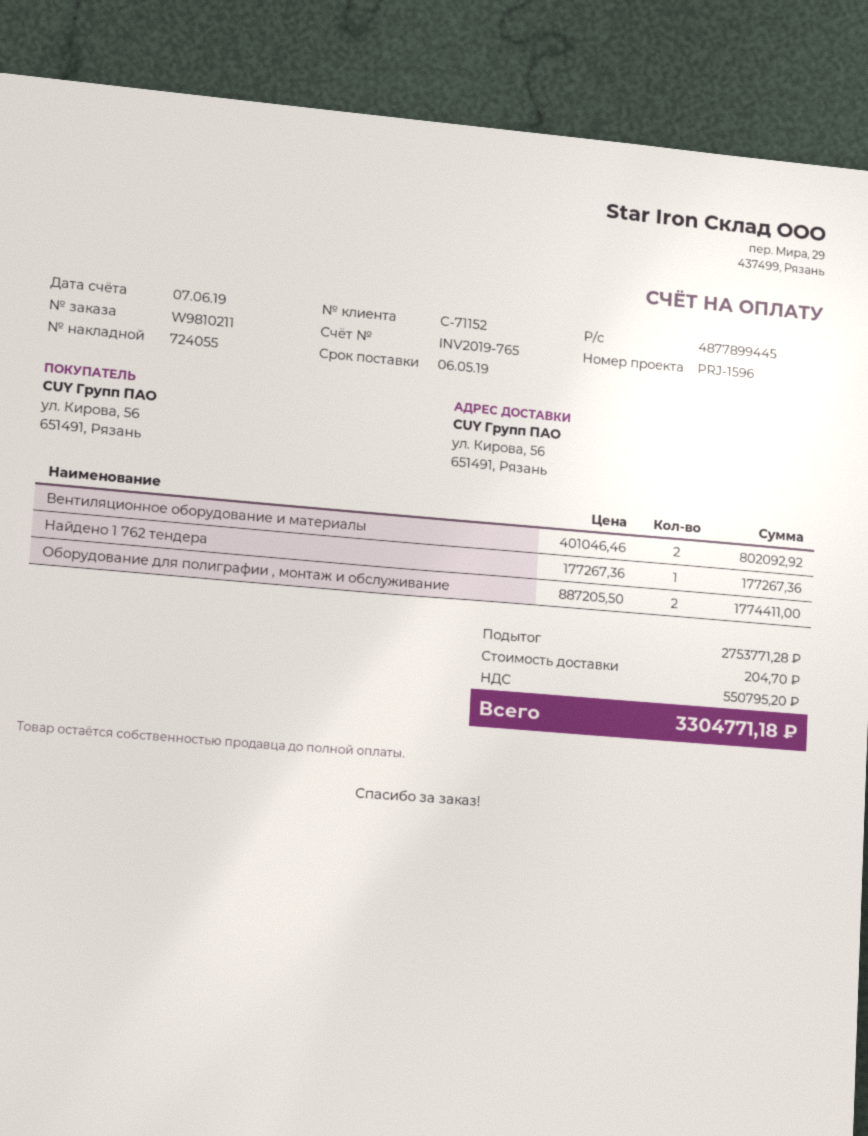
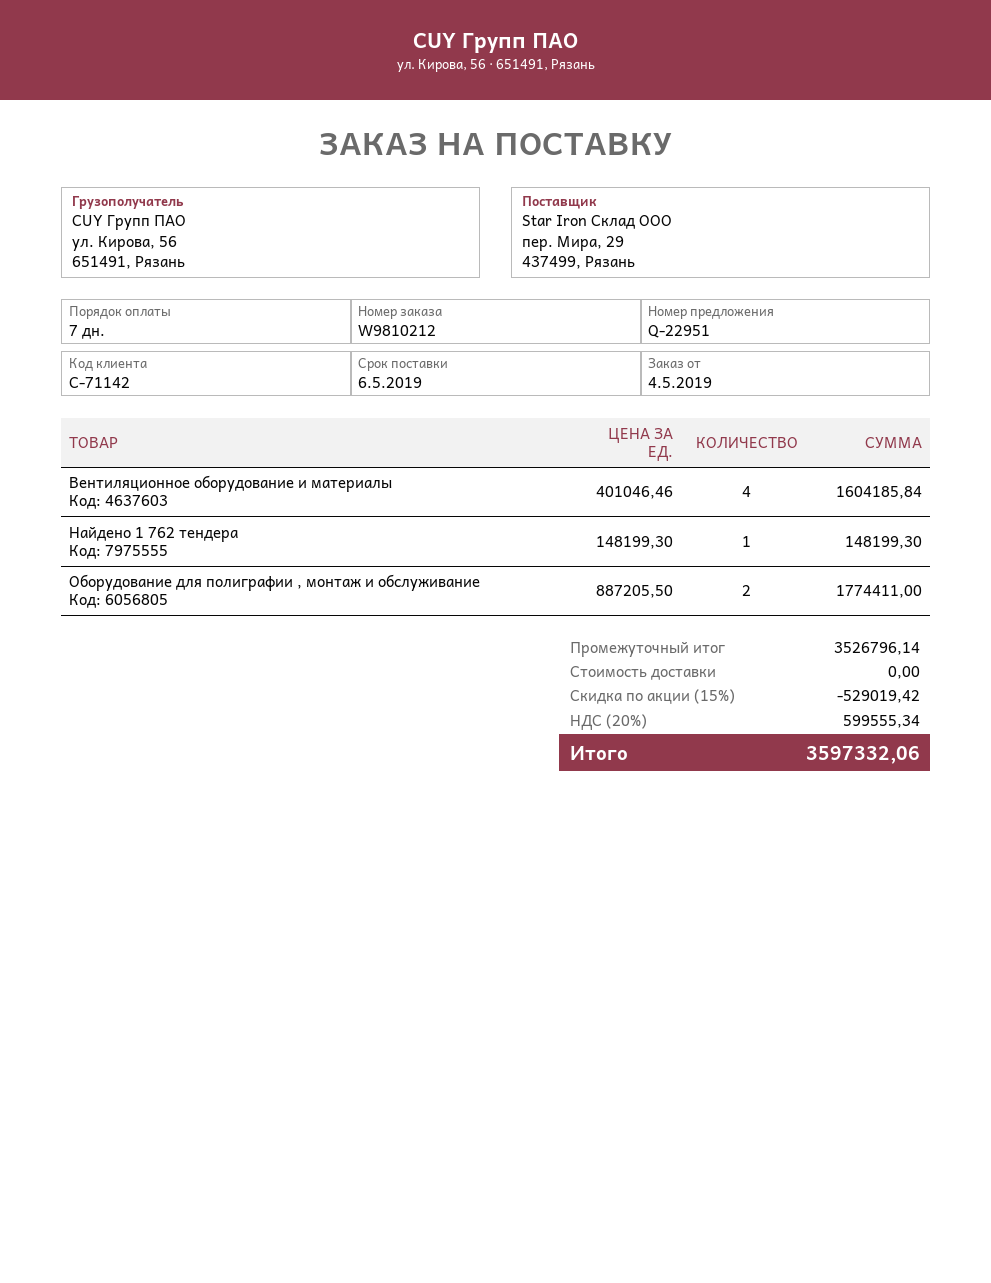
order number: W9810211 -> W9810212
customer number: C-71152 -> C-71142
Вентиляционное оборудование и материалы: 2 x 401046.46 = 802092.92 -> 4 x 401046.46 = 1604185.84
Найдено 1 762 тендера: 1 x 177267.36 = 177267.36 -> 1 x 148199.30 = 148199.30
subtotal: 2753771.28 -> 3526796.14
discount: none -> 15% = 529019.42
shipping: 204.70 -> 0.00
tax: 550795.20 -> 599555.34
total: 3304771.18 -> 3597332.06

